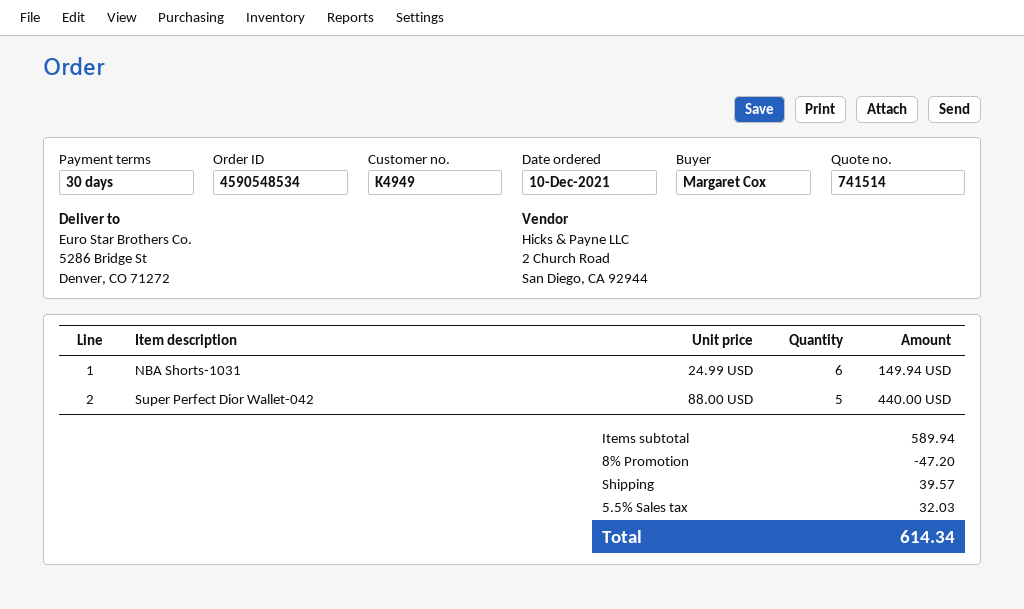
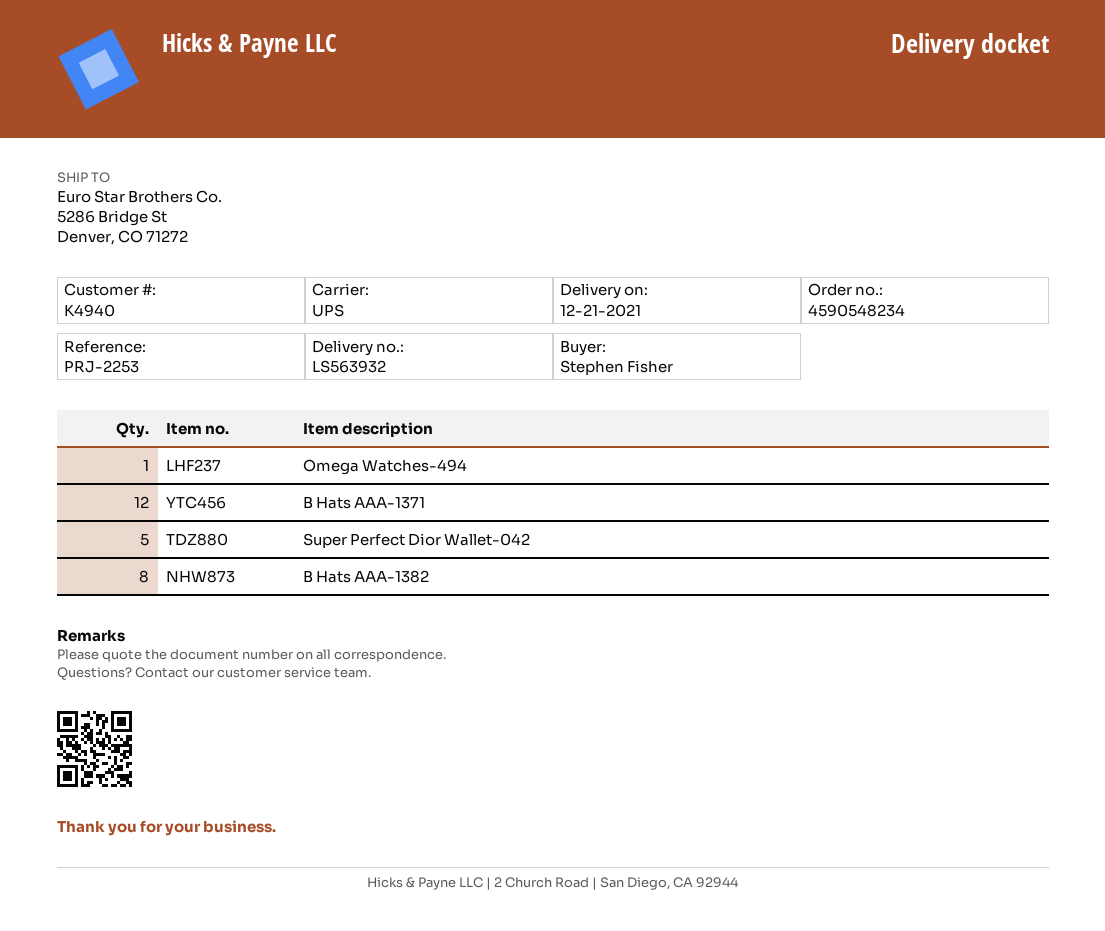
order number: 4590548534 -> 4590548234
customer number: K4949 -> K4940
ordered by: Margaret Cox -> Stephen Fisher
NBA Shorts-1031: 6 -> none
Omega Watches-494: none -> 1
B Hats AAA-1371: none -> 12
B Hats AAA-1382: none -> 8

